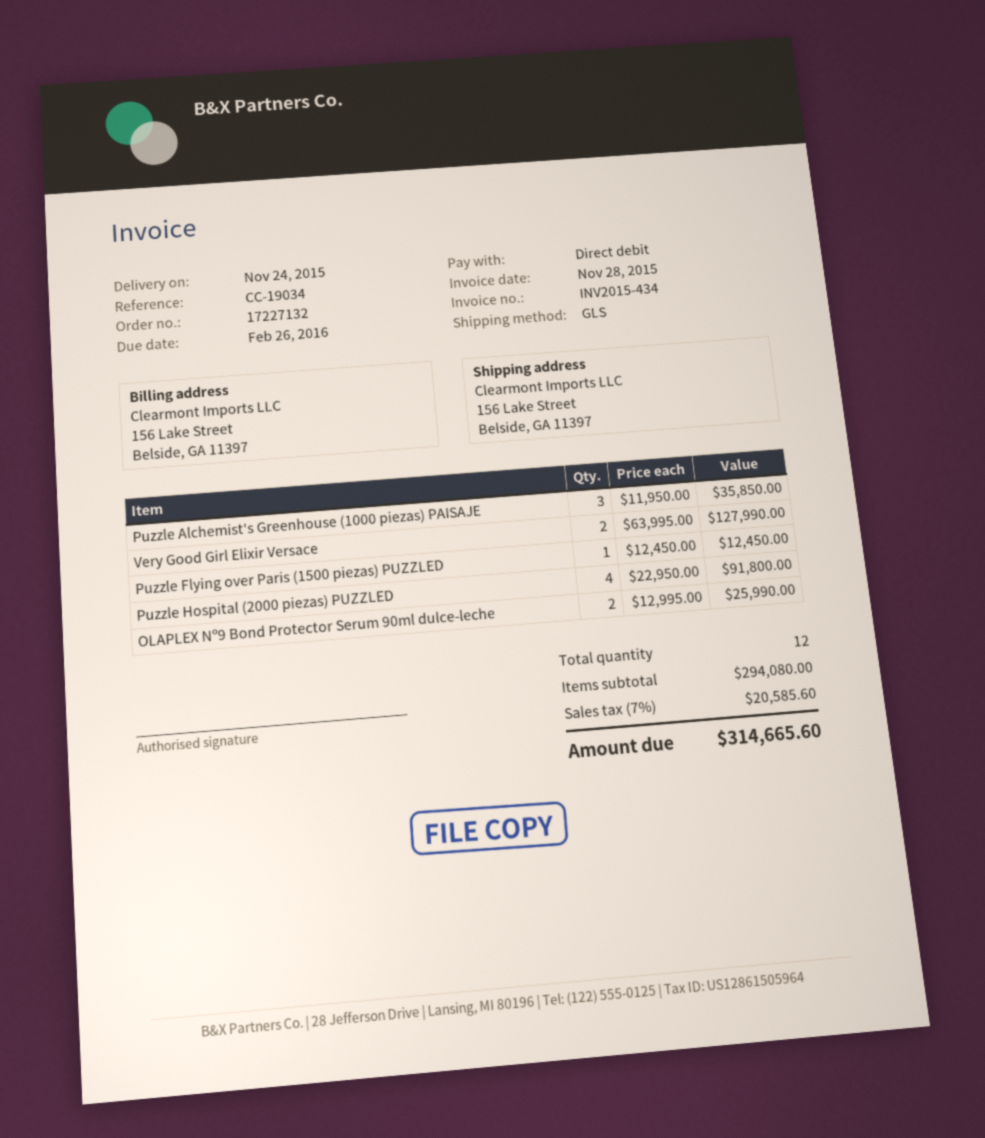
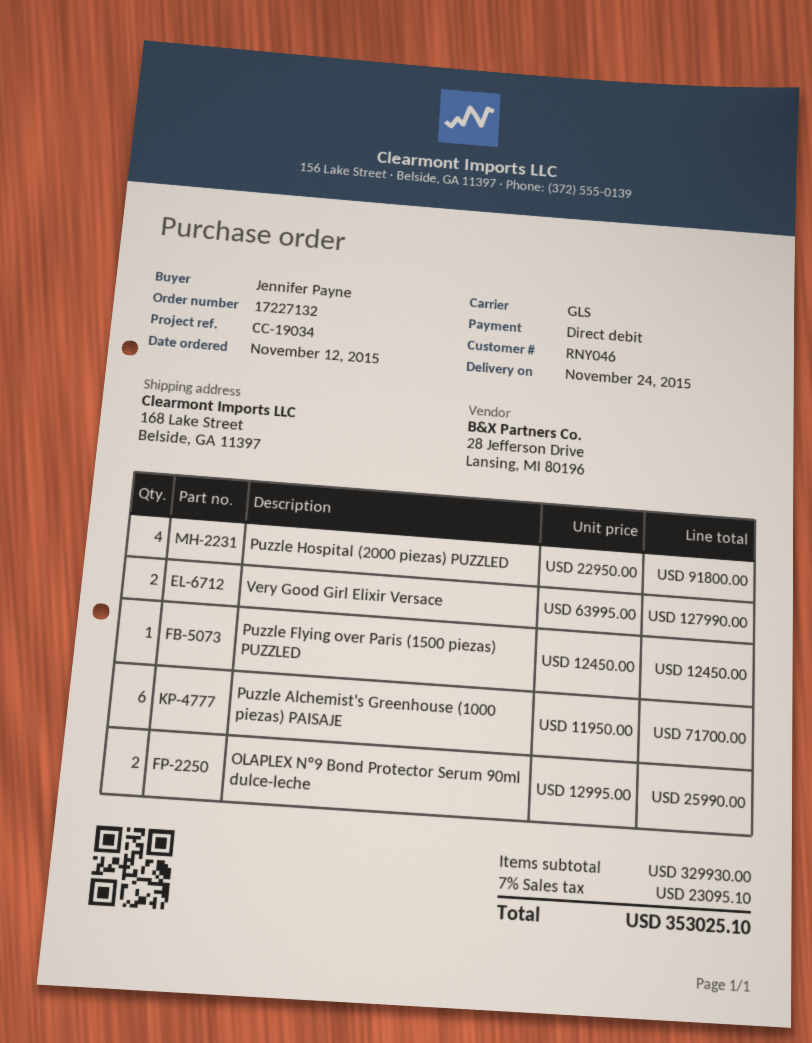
ship to: 156 Lake Street, Belside, GA 11397 -> 168 Lake Street, Belside, GA 11397
Puzzle Alchemist's Greenhouse (1000 piezas) PAISAJE: 3 x 11950.00 = 35850.00 -> 6 x 11950.00 = 71700.00
subtotal: 294080.00 -> 329930.00
tax: 7% = 20585.60 -> 7% = 23095.10
total: 314665.60 -> 353025.10

